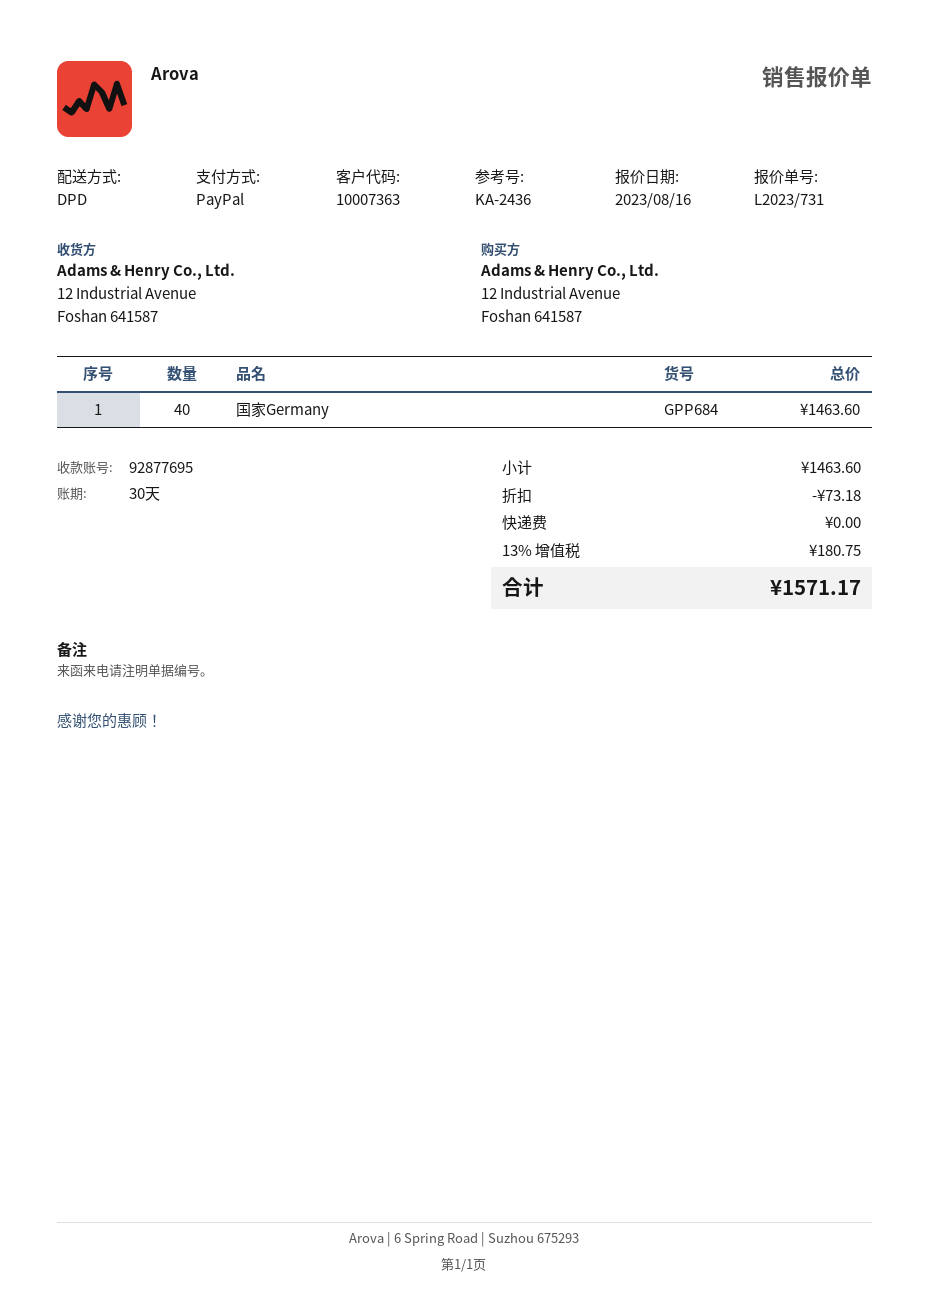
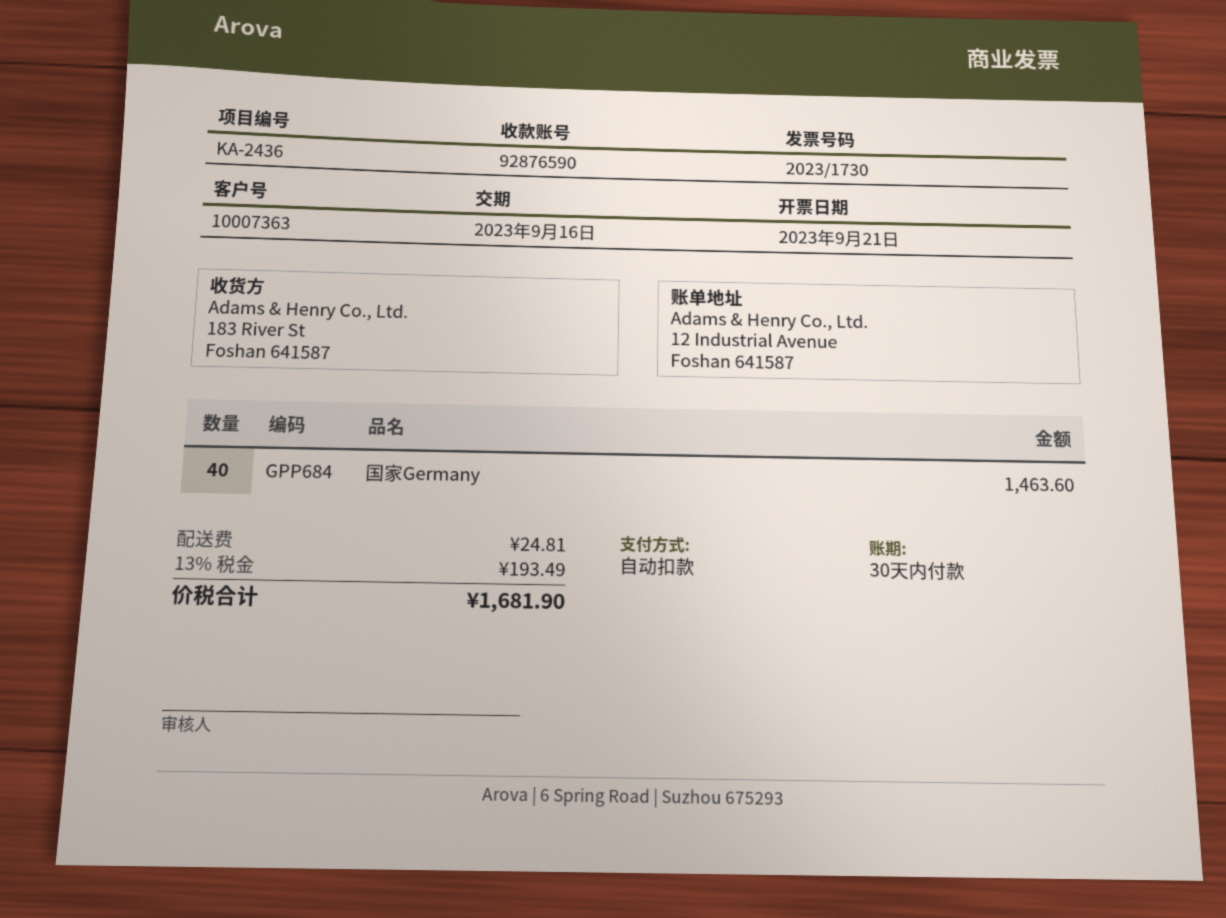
payment method: PayPal -> direct debit
bank account: 92877695 -> 92876590
ship to: 12 Industrial Avenue, Foshan 641587 -> 183 River St, Foshan 641587
discount: 73.18 -> none
shipping: 0.00 -> 24.81
tax: 13% = 180.75 -> 13% = 193.49
total: 1571.17 -> 1681.90

